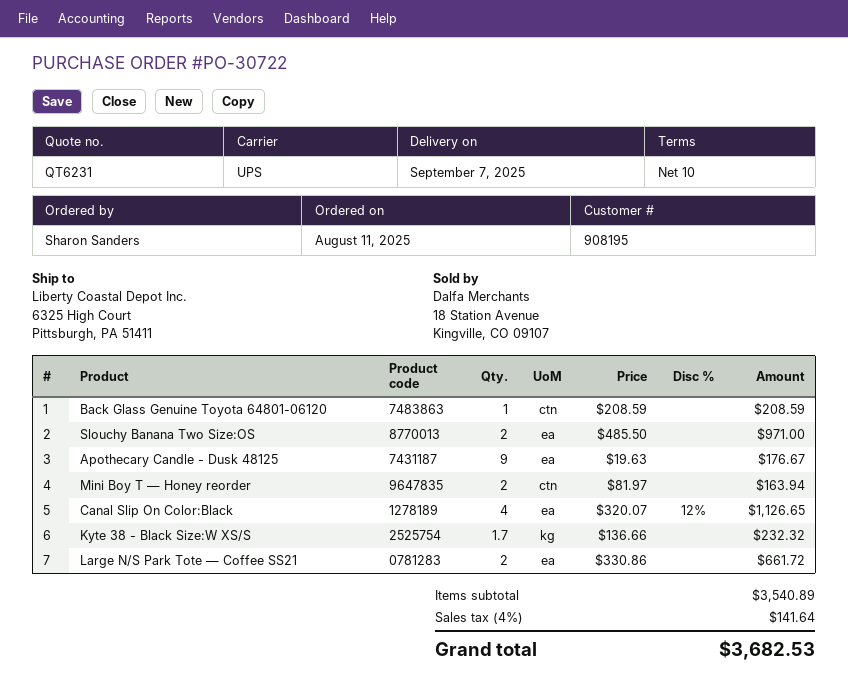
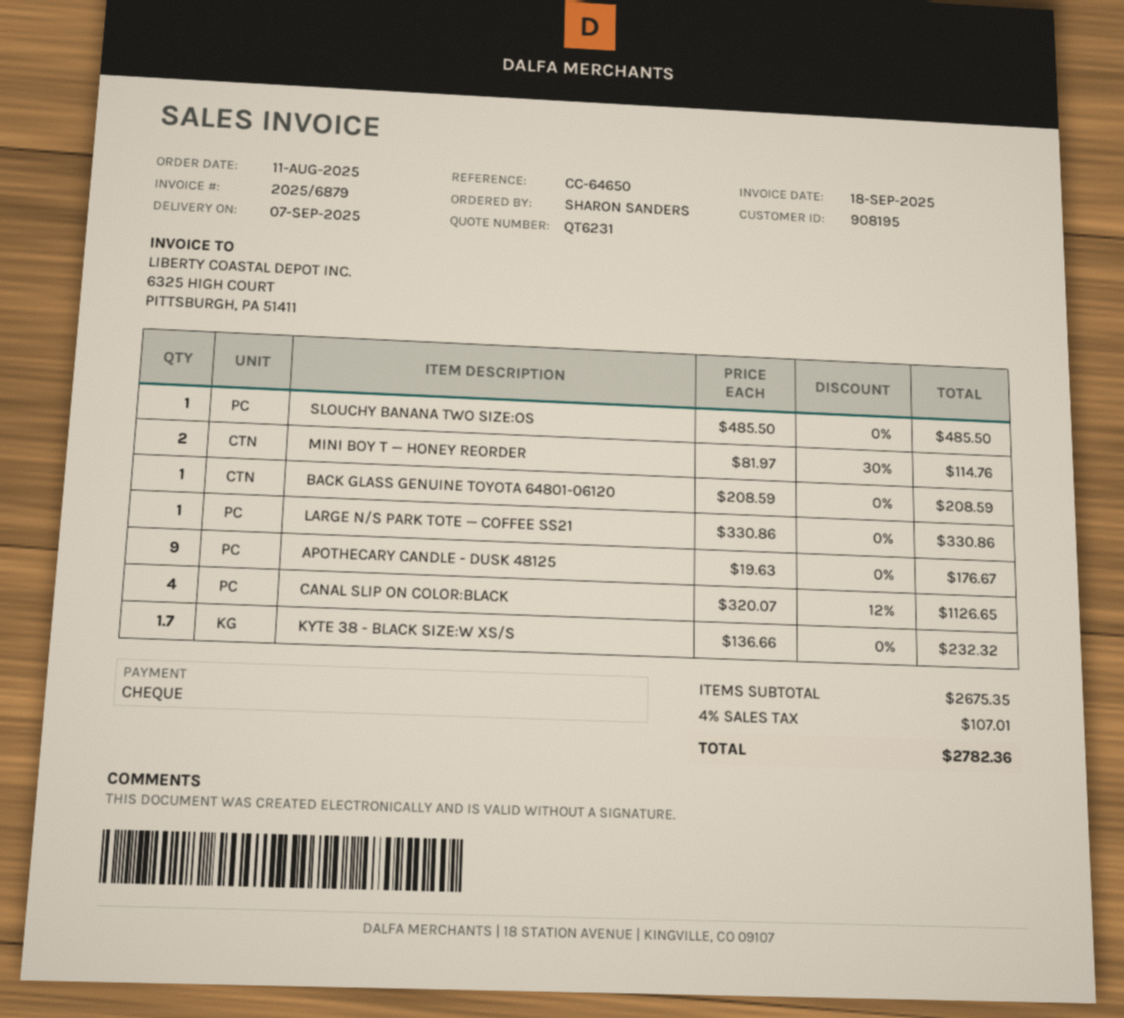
Slouchy Banana Two Size:OS: 2 x 485.50 = 971.00 -> 1 x 485.50 = 485.50
Mini Boy T — Honey reorder: 2 x 81.97 = 163.94 -> 2 x 81.97 - 30% = 114.76
Large N/S Park Tote — Coffee SS21: 2 x 330.86 = 661.72 -> 1 x 330.86 = 330.86
subtotal: 3540.89 -> 2675.35
tax: 4% = 141.64 -> 4% = 107.01
total: 3682.53 -> 2782.36

